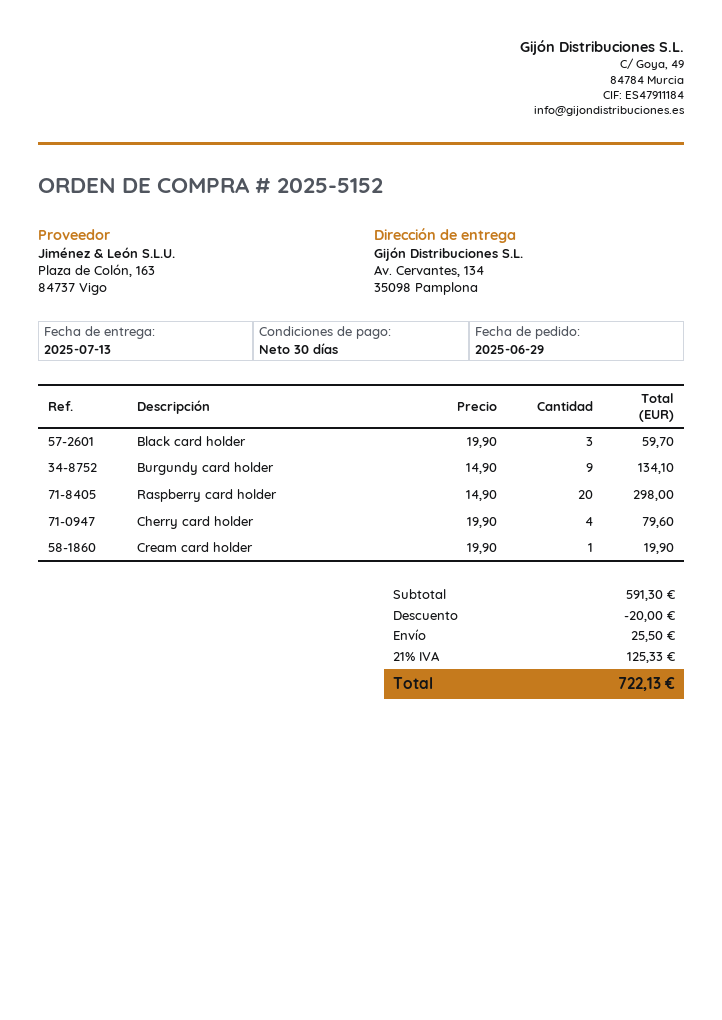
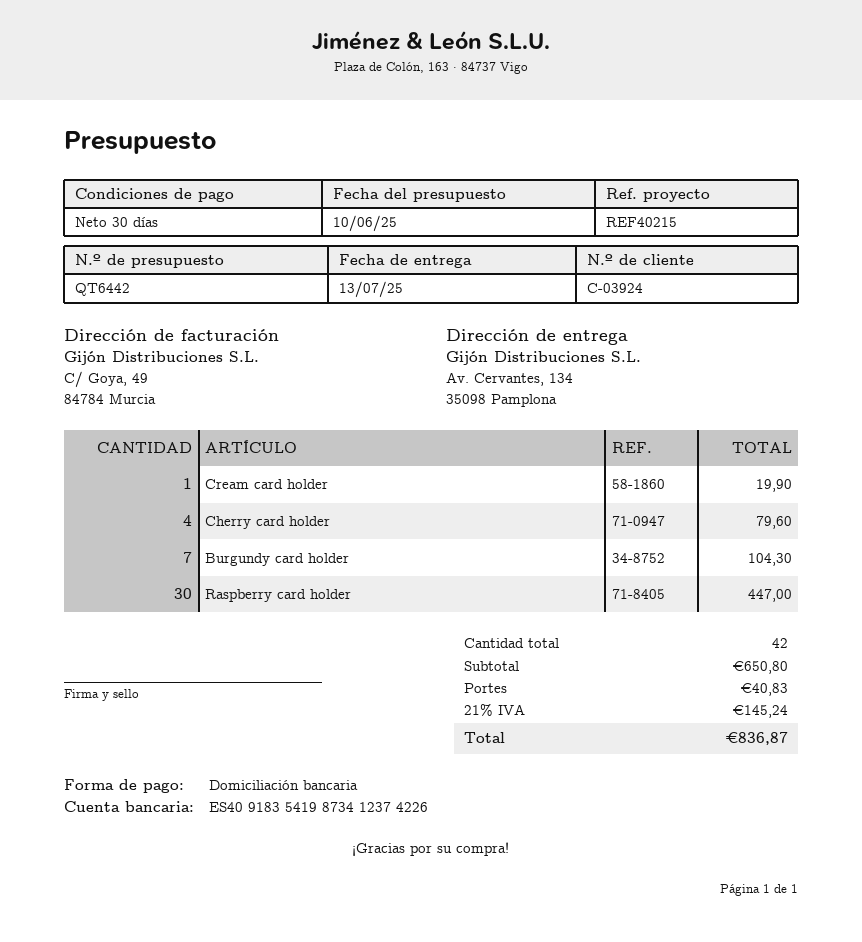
Black card holder: 3 for 59.70 -> none
Burgundy card holder: 9 for 134.10 -> 7 for 104.30
Raspberry card holder: 20 for 298.00 -> 30 for 447.00
subtotal: 591.30 -> 650.80
discount: 20.00 -> none
shipping: 25.50 -> 40.83
tax: 21% = 125.33 -> 21% = 145.24
total: 722.13 -> 836.87

